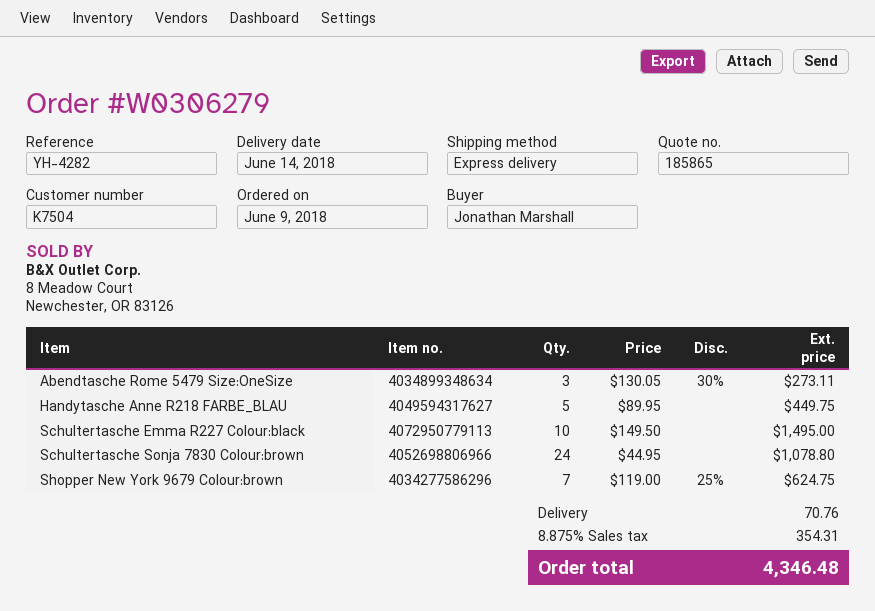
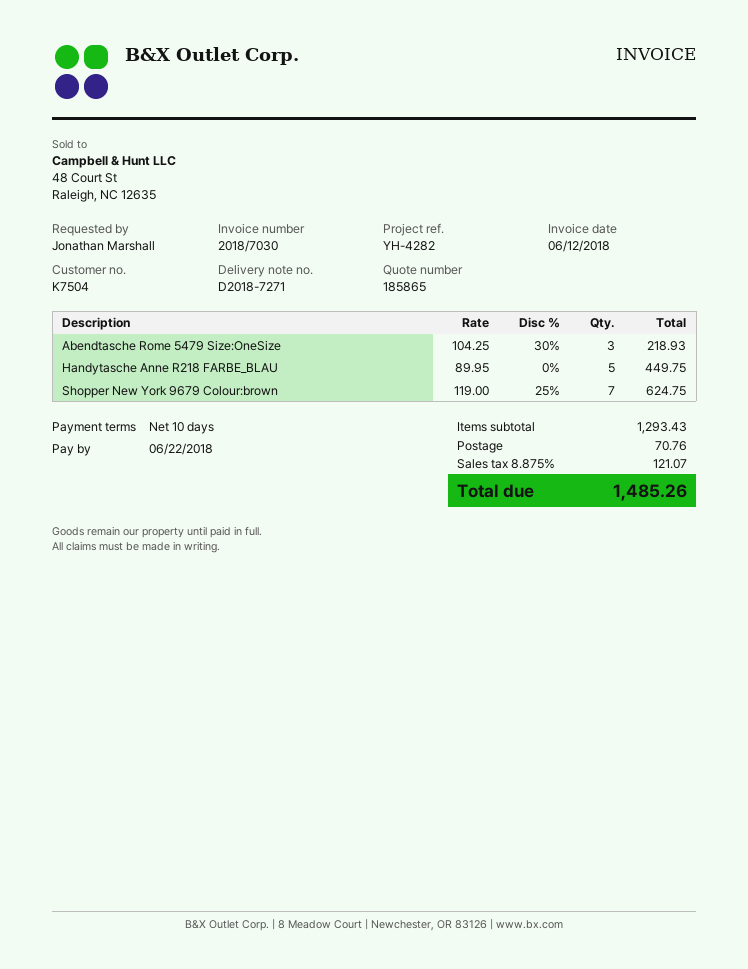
Abendtasche Rome 5479 Size:OneSize: 3 x 130.05 - 30% = 273.11 -> 3 x 104.25 - 30% = 218.93
Schultertasche Emma R227 Colour:black: 10 x 149.50 = 1495.00 -> none
Schultertasche Sonja 7830 Colour:brown: 24 x 44.95 = 1078.80 -> none
tax: 8.875% = 354.31 -> 8.875% = 121.07
total: 4346.48 -> 1485.26

